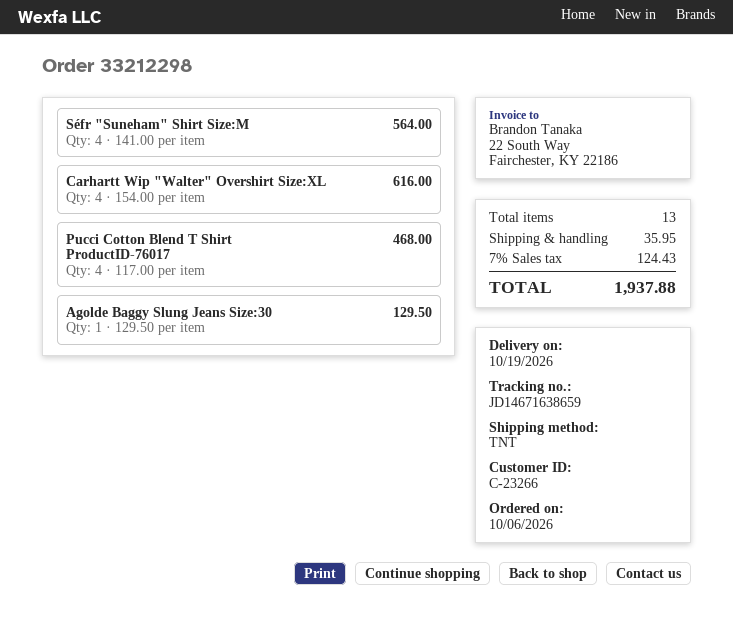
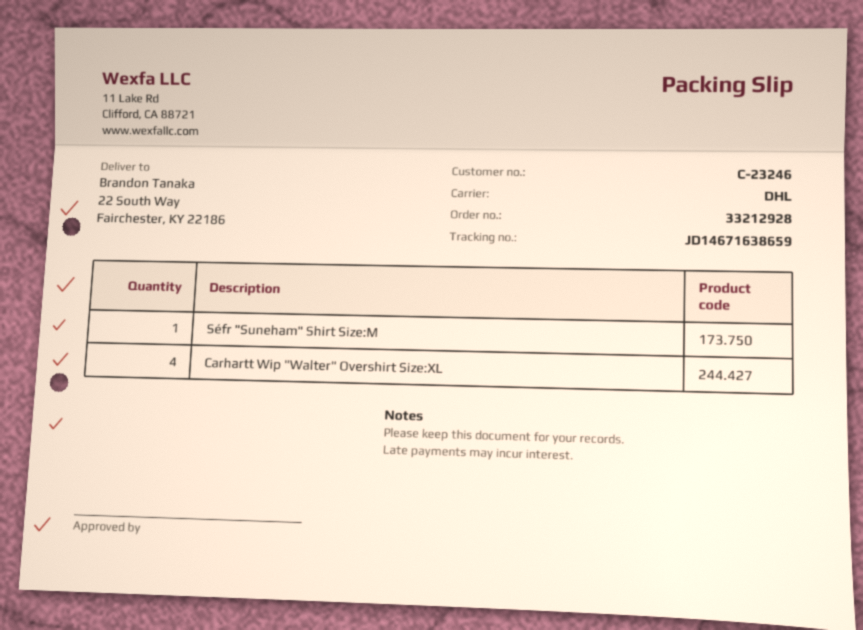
order number: 33212298 -> 33212928
customer number: C-23266 -> C-23246
shipping method: TNT -> DHL
Séfr "Suneham" Shirt Size:M: 4 -> 1
Pucci Cotton Blend T Shirt ProductID-76017: 4 -> none
Agolde Baggy Slung Jeans Size:30: 1 -> none

